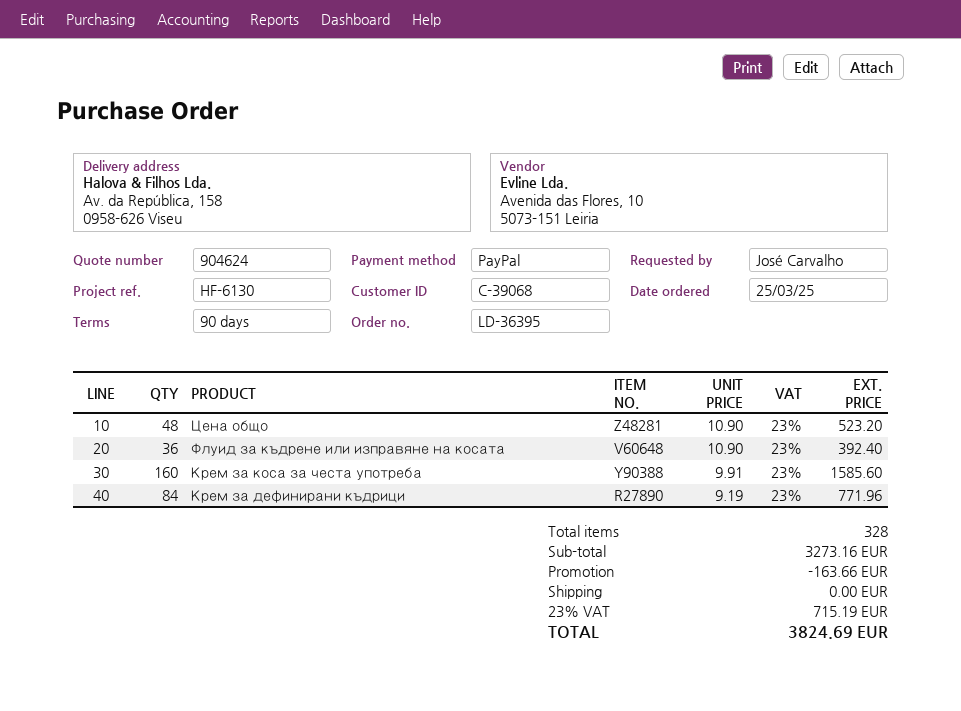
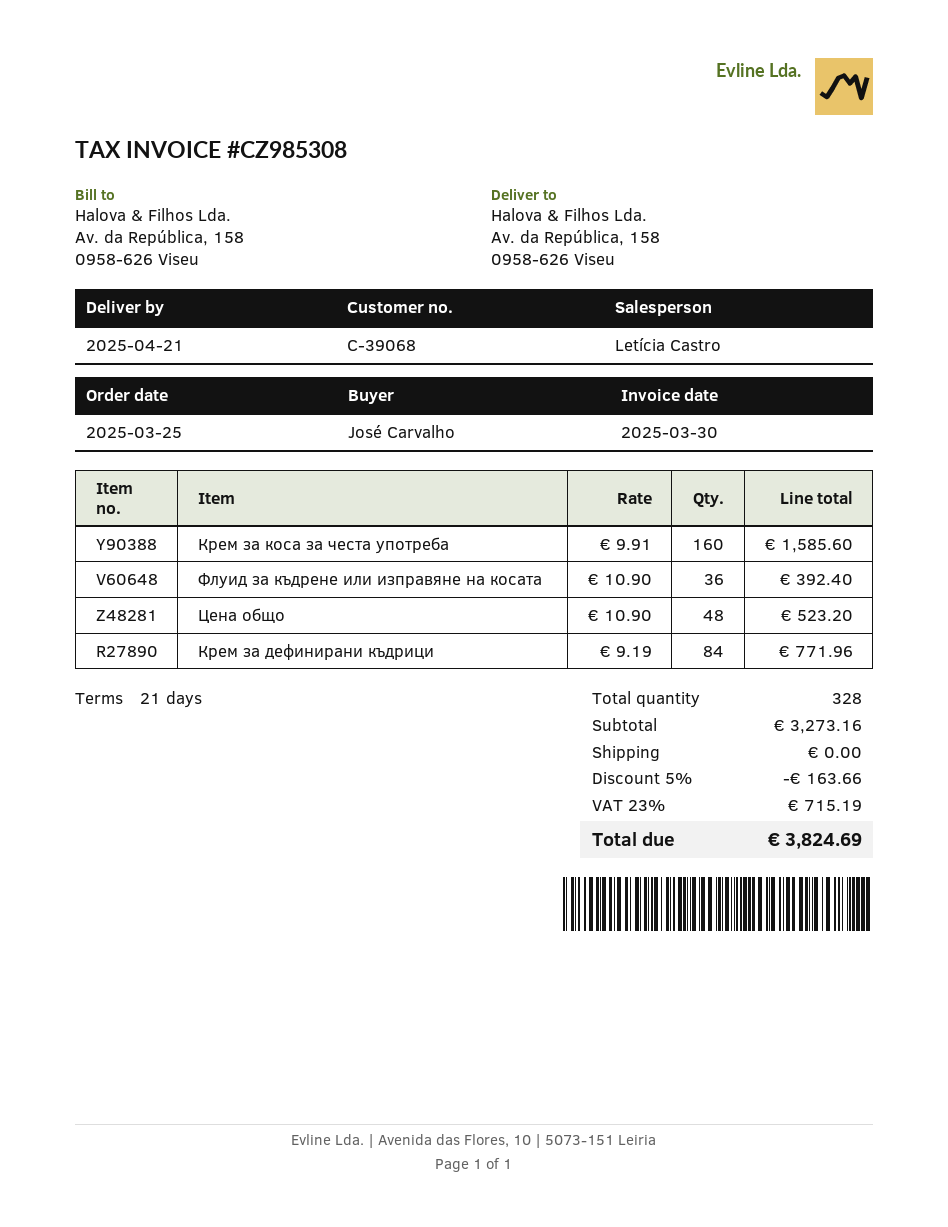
payment terms: 90 days -> 21 days

